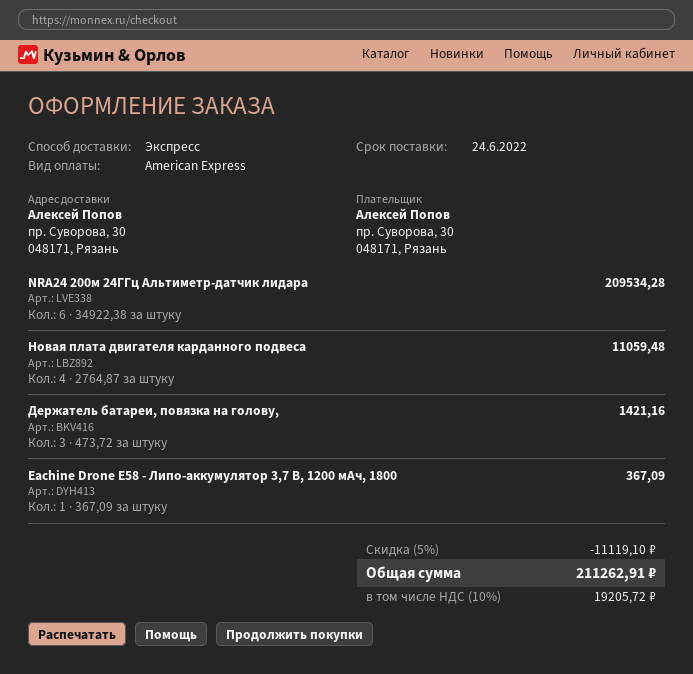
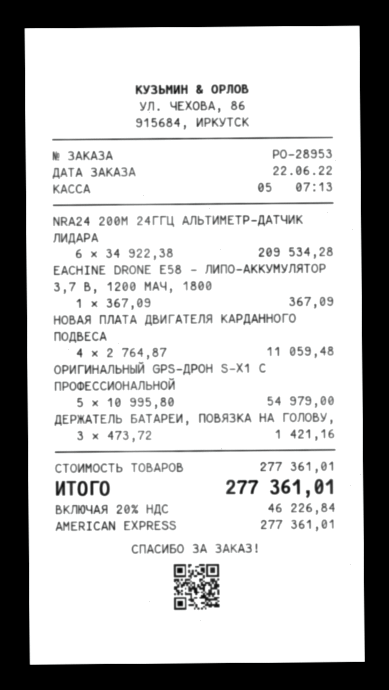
ОРИГИНАЛЬНЫЙ GPS-ДРОН S-X1 С ПРОФЕССИОНАЛЬНОЙ: none -> 5 x 10995.80 = 54979.00
discount: 5% = 11119.10 -> none
tax: 10% = 19205.72 -> 20% = 46226.84
total: 211262.91 -> 277361.01

